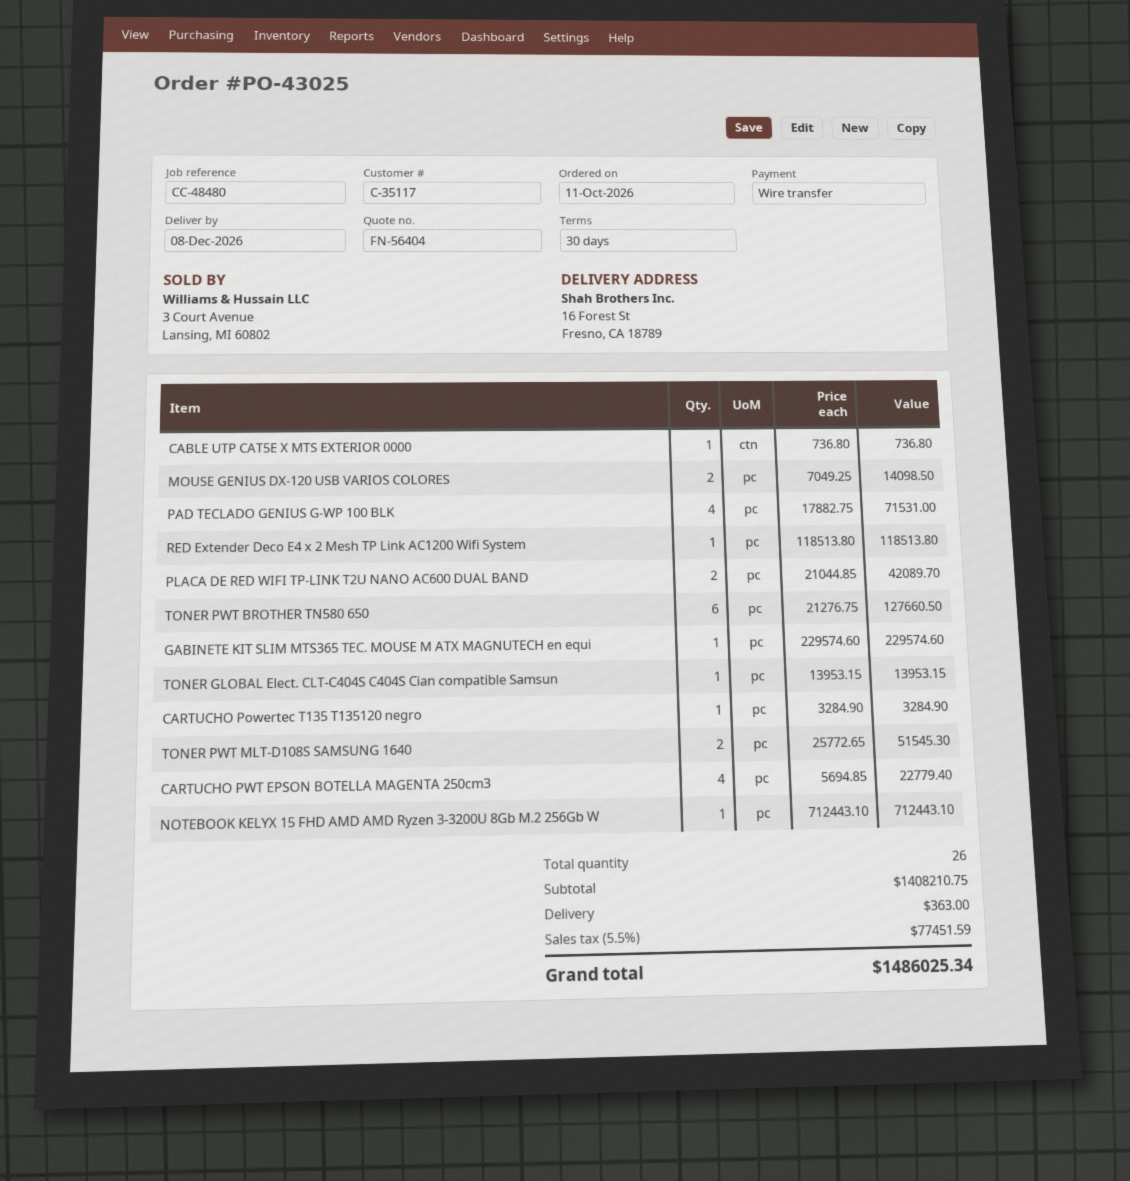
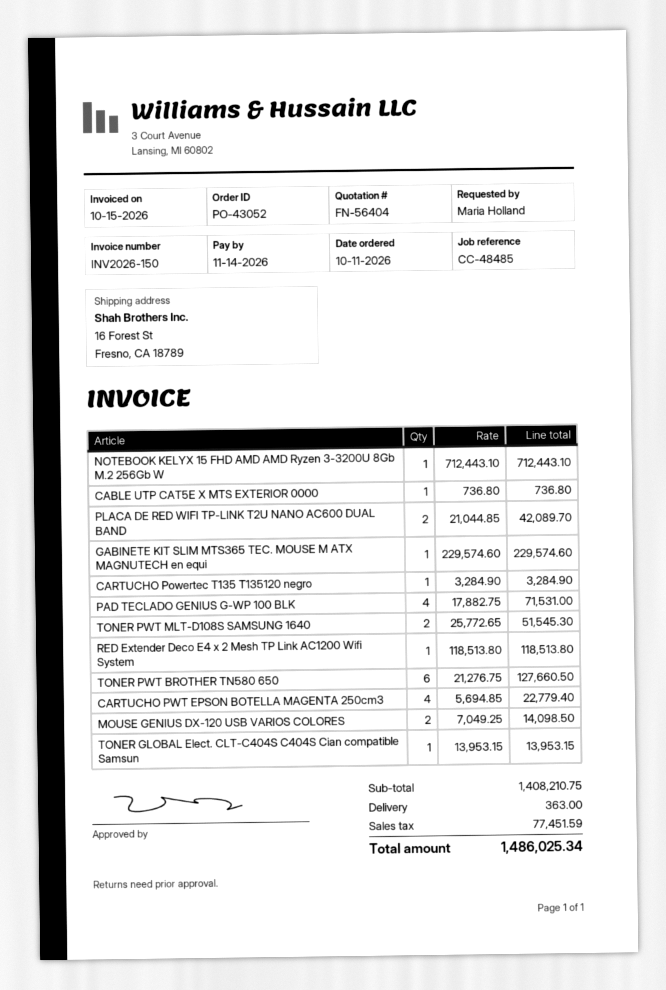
order number: PO-43025 -> PO-43052
reference: CC-48480 -> CC-48485

